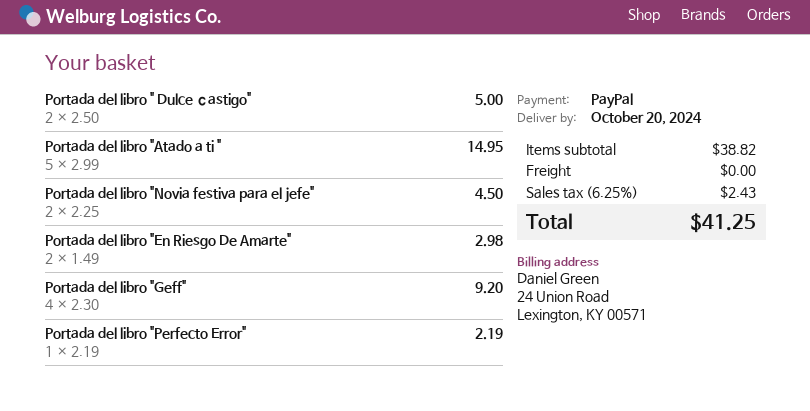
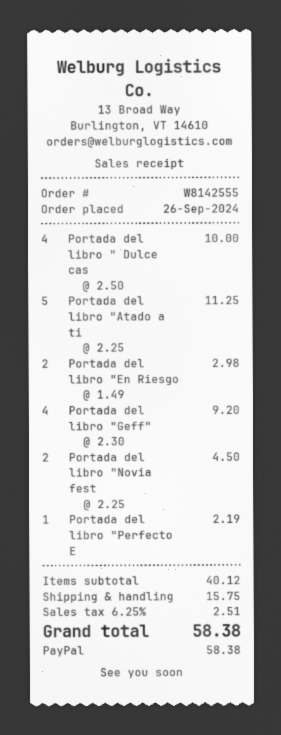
Portada del libro " Dulce сastigo": 2 x 2.50 = 5.00 -> 4 x 2.50 = 10.00
Portada del libro "Atado a ti ": 5 x 2.99 = 14.95 -> 5 x 2.25 = 11.25
subtotal: 38.82 -> 40.12
shipping: 0.00 -> 15.75
tax: 6.25% = 2.43 -> 6.25% = 2.51
total: 41.25 -> 58.38

